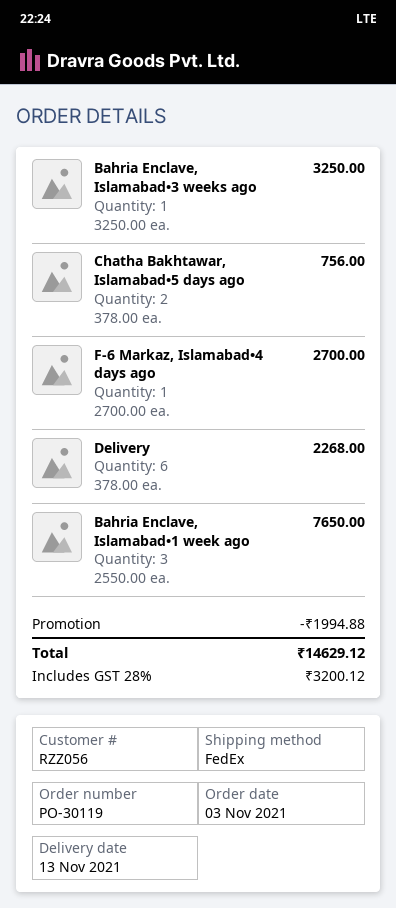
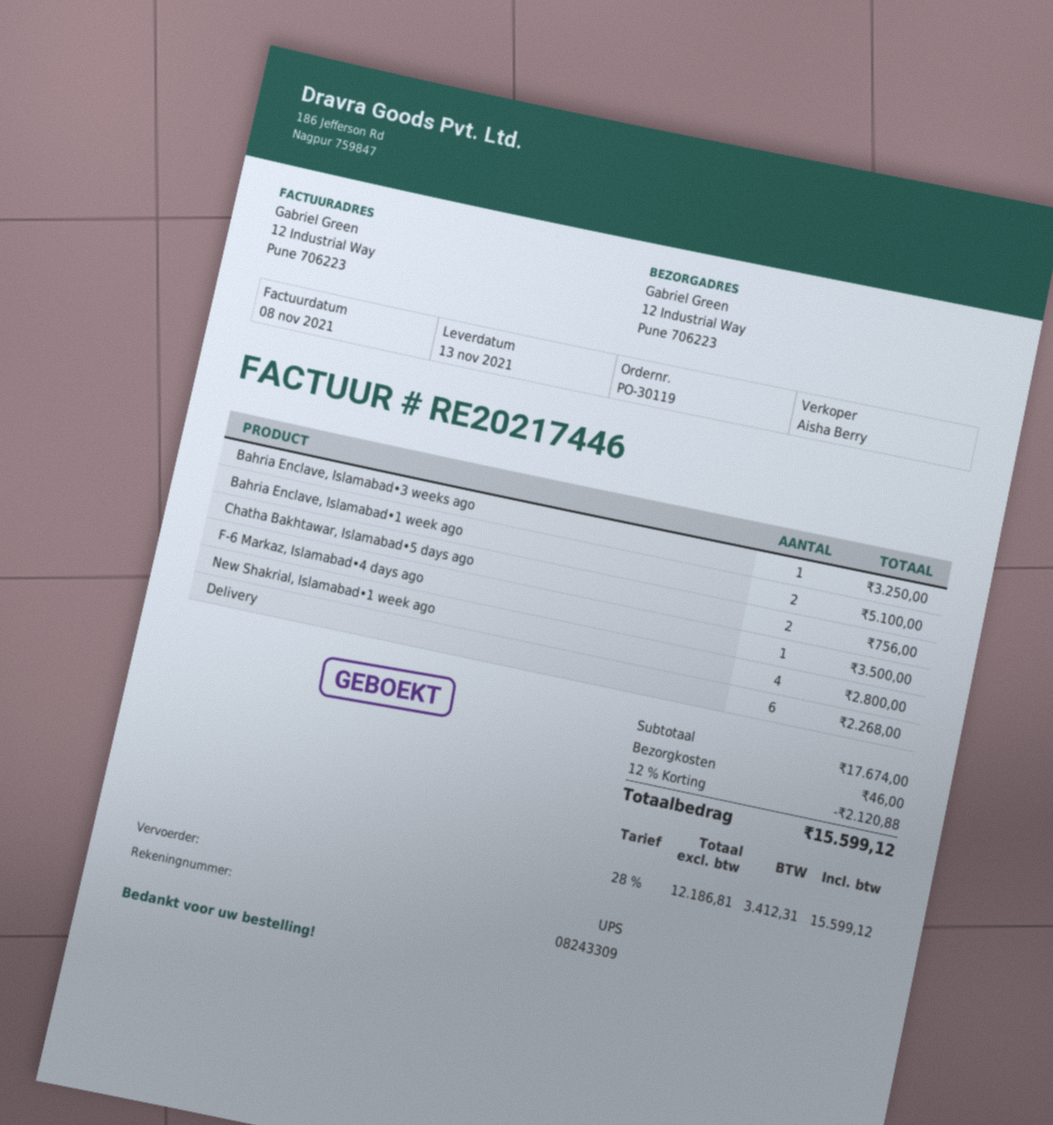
shipping method: FedEx -> UPS
F-6 Markaz, Islamabad•4 days ago: 1 for 2700.00 -> 1 for 3500.00
Bahria Enclave, Islamabad•1 week ago: 3 for 7650.00 -> 2 for 5100.00
New Shakrial, Islamabad•1 week ago: none -> 4 for 2800.00
discount: 1994.88 -> 2120.88
shipping: none -> 46.00
tax: 28% = 3200.12 -> 28% = 3412.31
total: 14629.12 -> 15599.12

